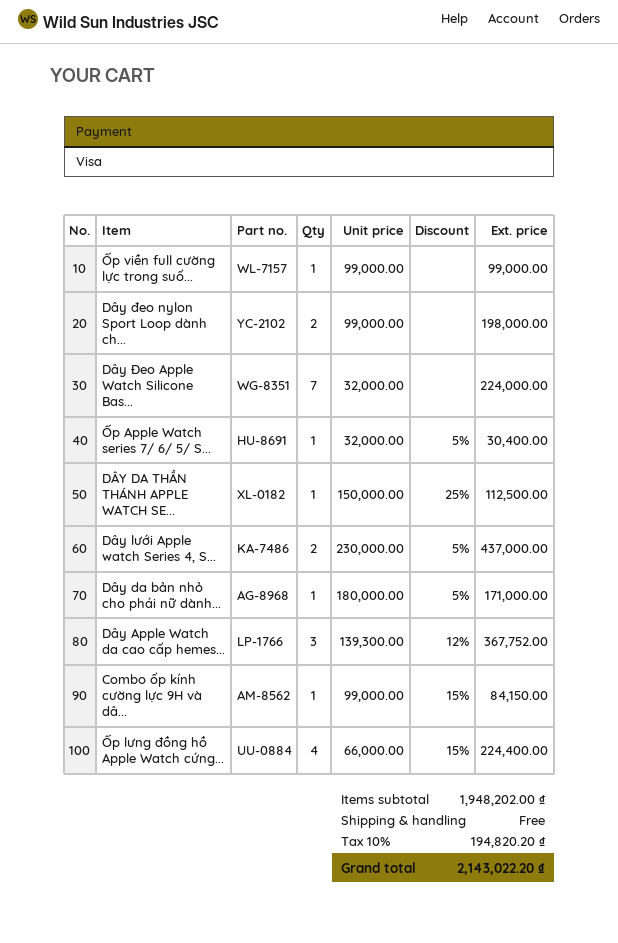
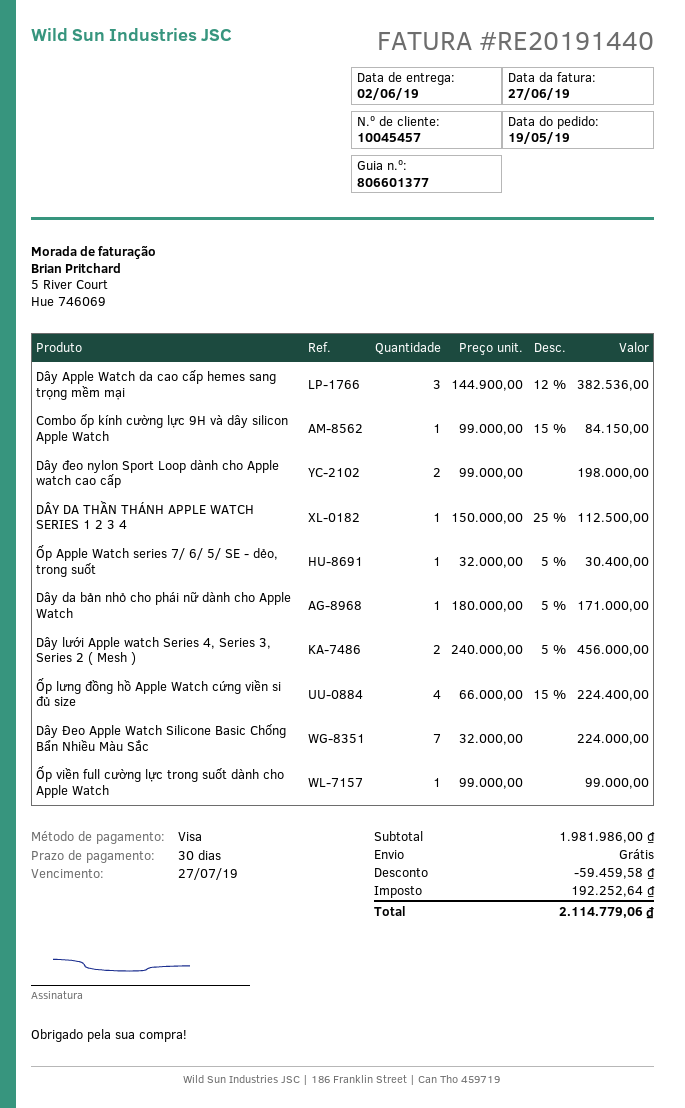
Dây lưới Apple watch Series 4, S...: 2 x 230000.00 - 5% = 437000.00 -> 2 x 240000.00 - 5% = 456000.00
Dây Apple Watch da cao cấp hemes...: 3 x 139300.00 - 12% = 367752.00 -> 3 x 144900.00 - 12% = 382536.00
subtotal: 1948202.00 -> 1981986.00
discount: none -> 59459.58
tax: 194820.20 -> 192252.64
total: 2143022.20 -> 2114779.06

